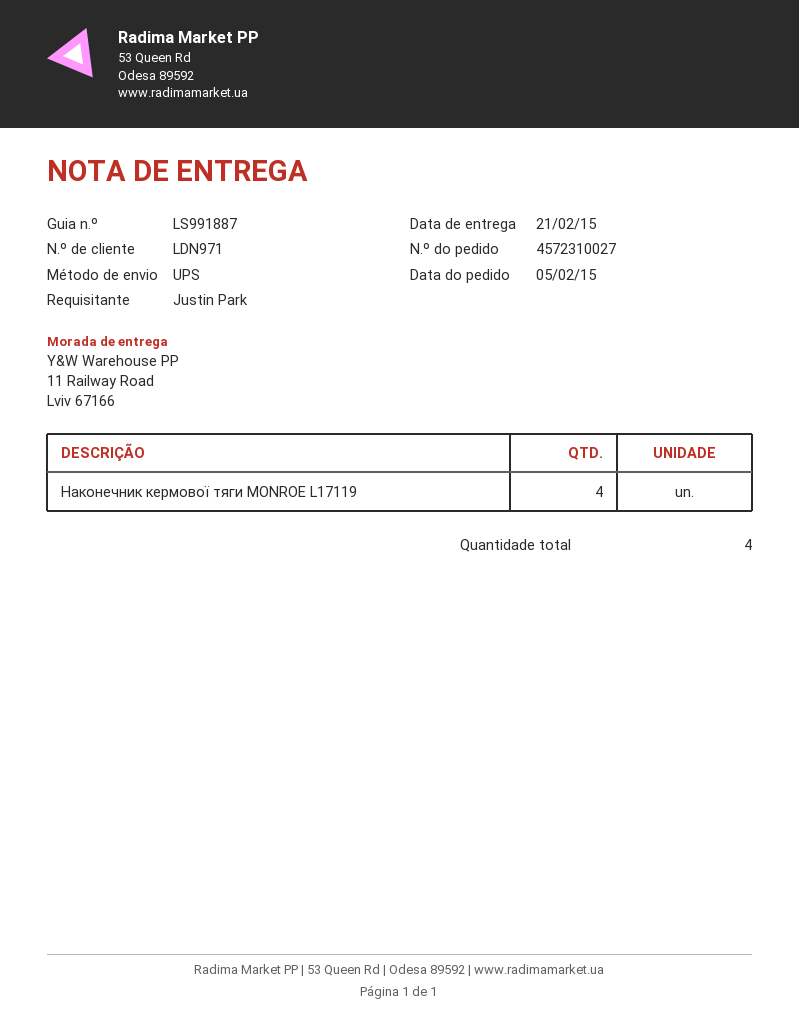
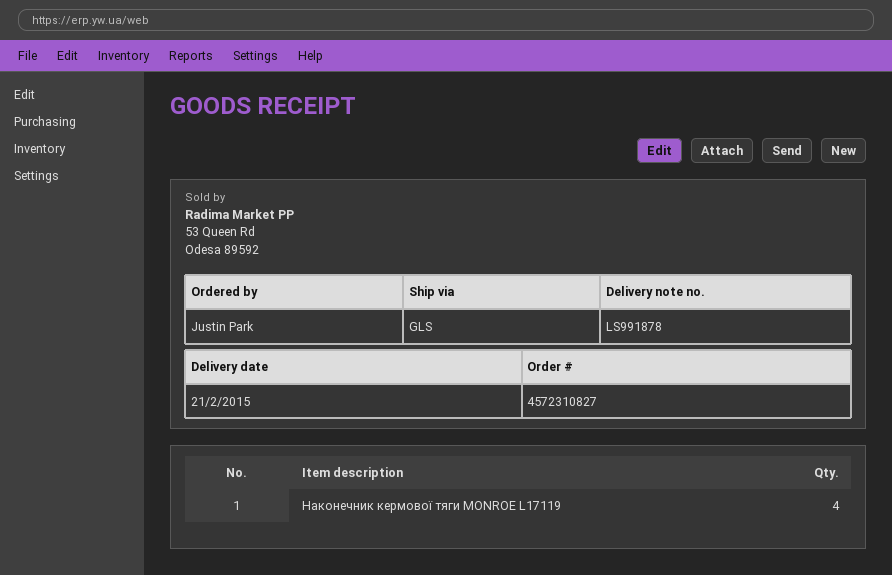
order number: 4572310027 -> 4572310827
delivery note number: LS991887 -> LS991878
shipping method: UPS -> GLS

